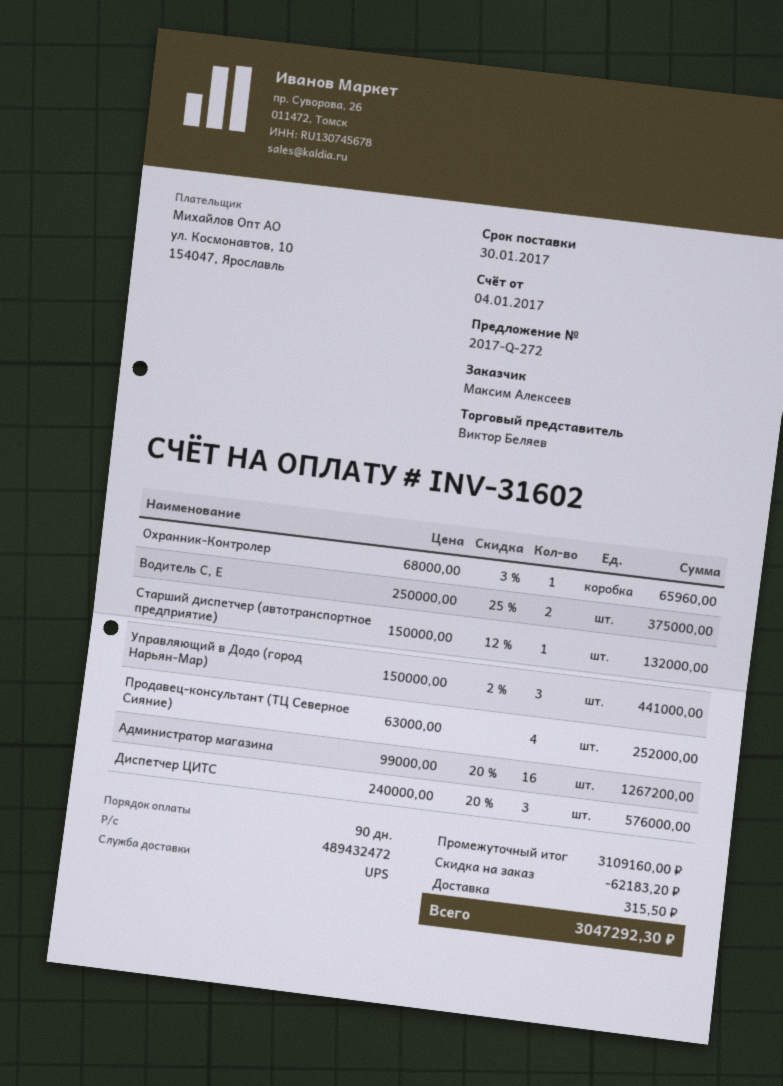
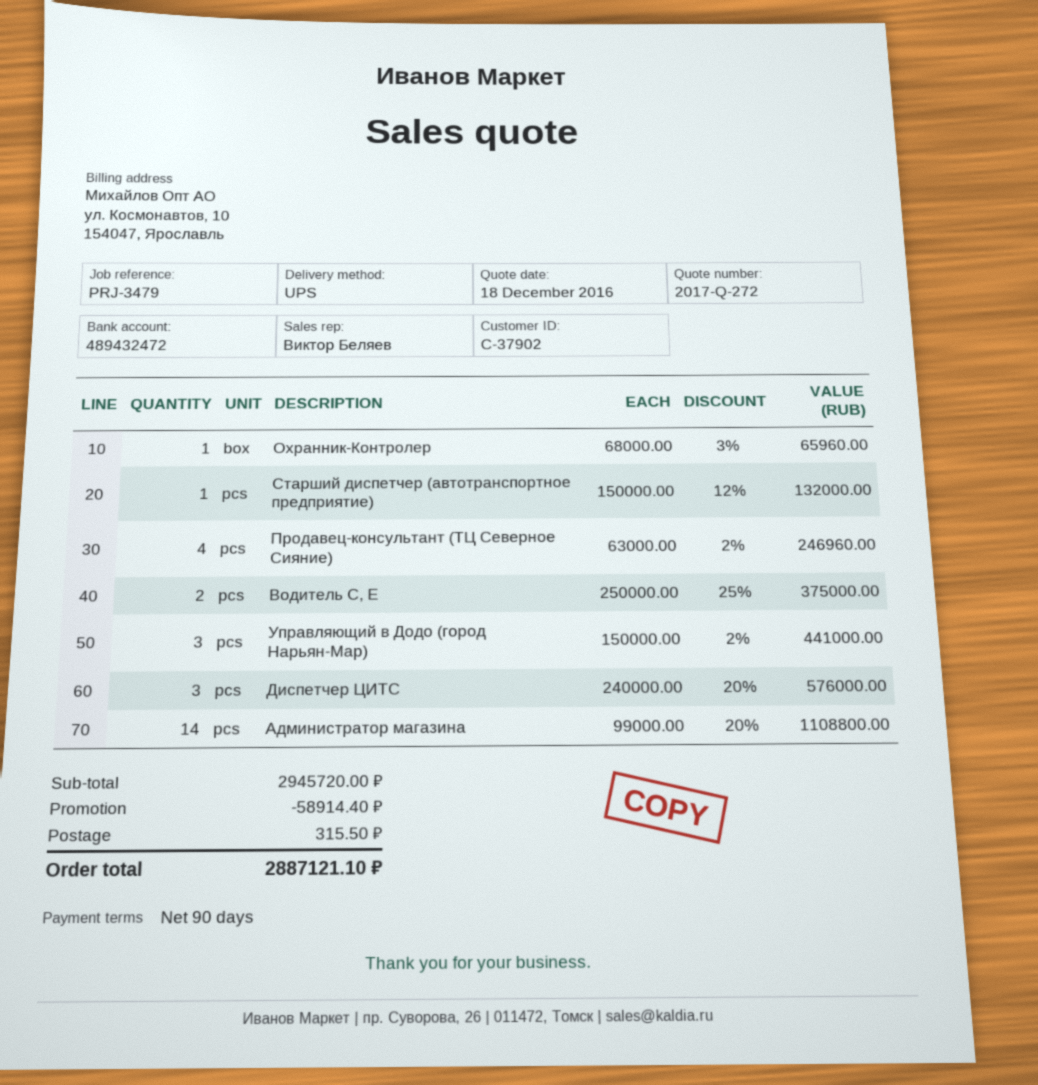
Продавец-консультант (ТЦ Северное Сияние): 4 x 63000.00 = 252000.00 -> 4 x 63000.00 - 2% = 246960.00
Администратор магазина: 16 x 99000.00 - 20% = 1267200.00 -> 14 x 99000.00 - 20% = 1108800.00
subtotal: 3109160.00 -> 2945720.00
discount: 62183.20 -> 58914.40
total: 3047292.30 -> 2887121.10

